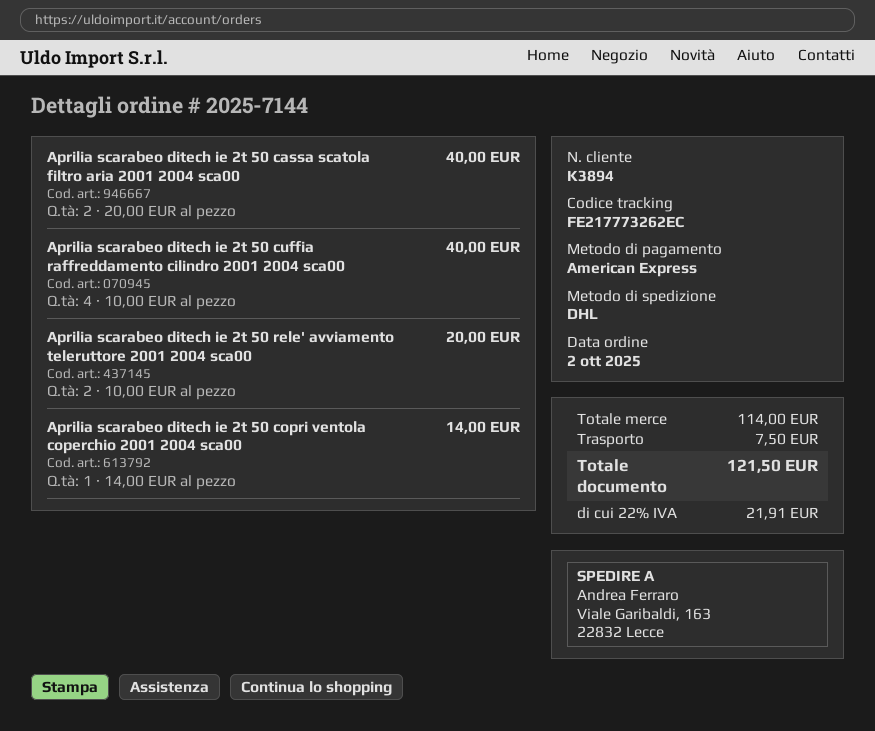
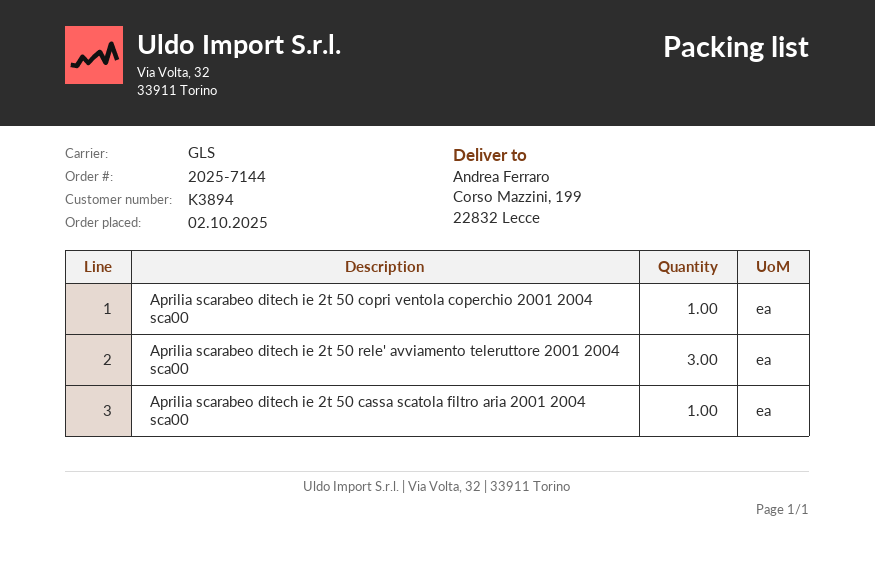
shipping method: DHL -> GLS
ship to: Viale Garibaldi, 163, 22832 Lecce -> Corso Mazzini, 199, 22832 Lecce
Aprilia scarabeo ditech ie 2t 50 cassa scatola filtro aria 2001 2004 sca00: 2 -> 1
Aprilia scarabeo ditech ie 2t 50 cuffia raffreddamento cilindro 2001 2004 sca00: 4 -> none
Aprilia scarabeo ditech ie 2t 50 rele' avviamento teleruttore 2001 2004 sca00: 2 -> 3

